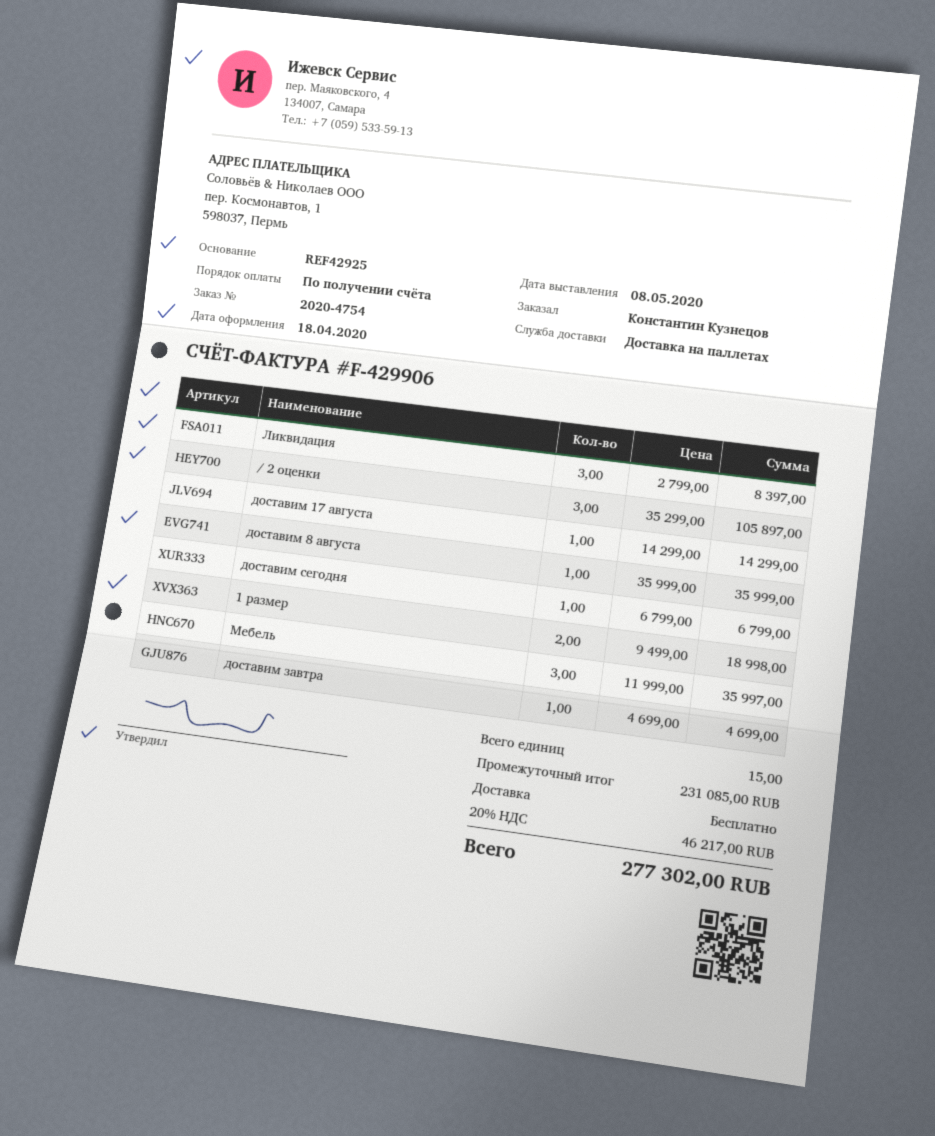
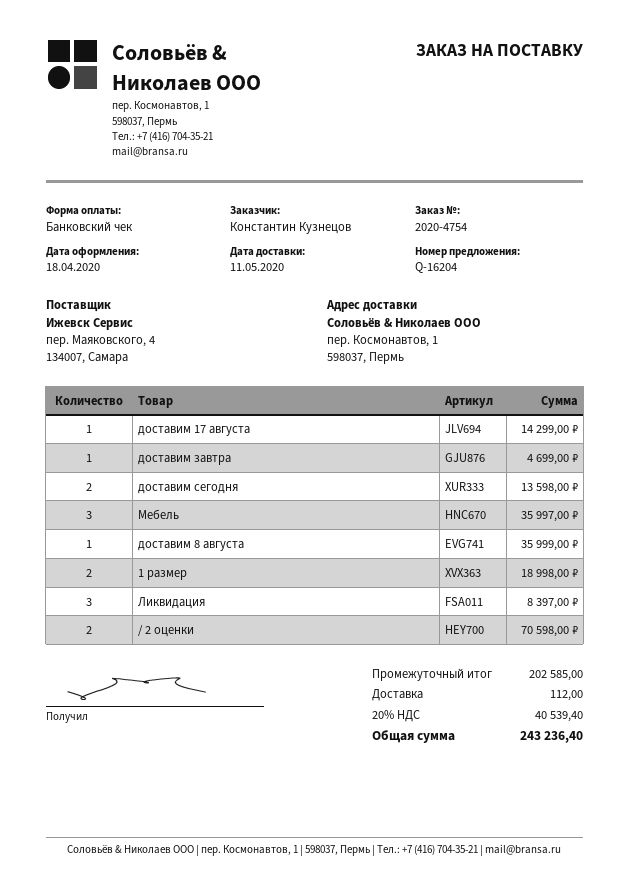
/ 2 оценки: 3 for 105897.00 -> 2 for 70598.00
доставим сегодня: 1 for 6799.00 -> 2 for 13598.00
subtotal: 231085.00 -> 202585.00
shipping: 0.00 -> 112.00
tax: 20% = 46217.00 -> 20% = 40539.40
total: 277302.00 -> 243236.40

